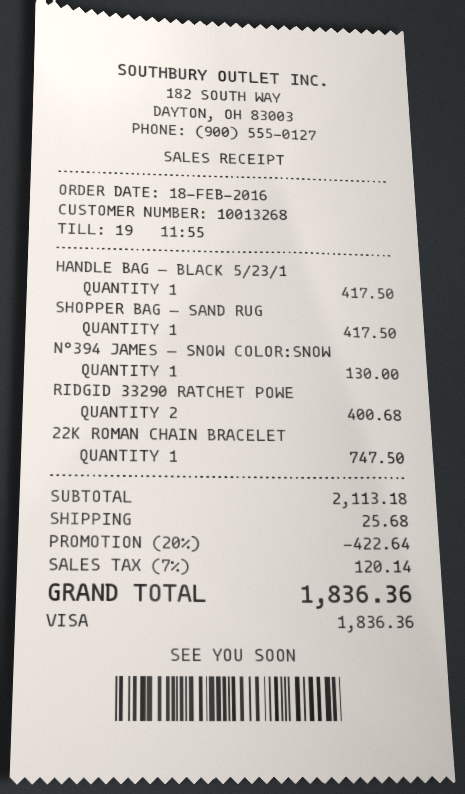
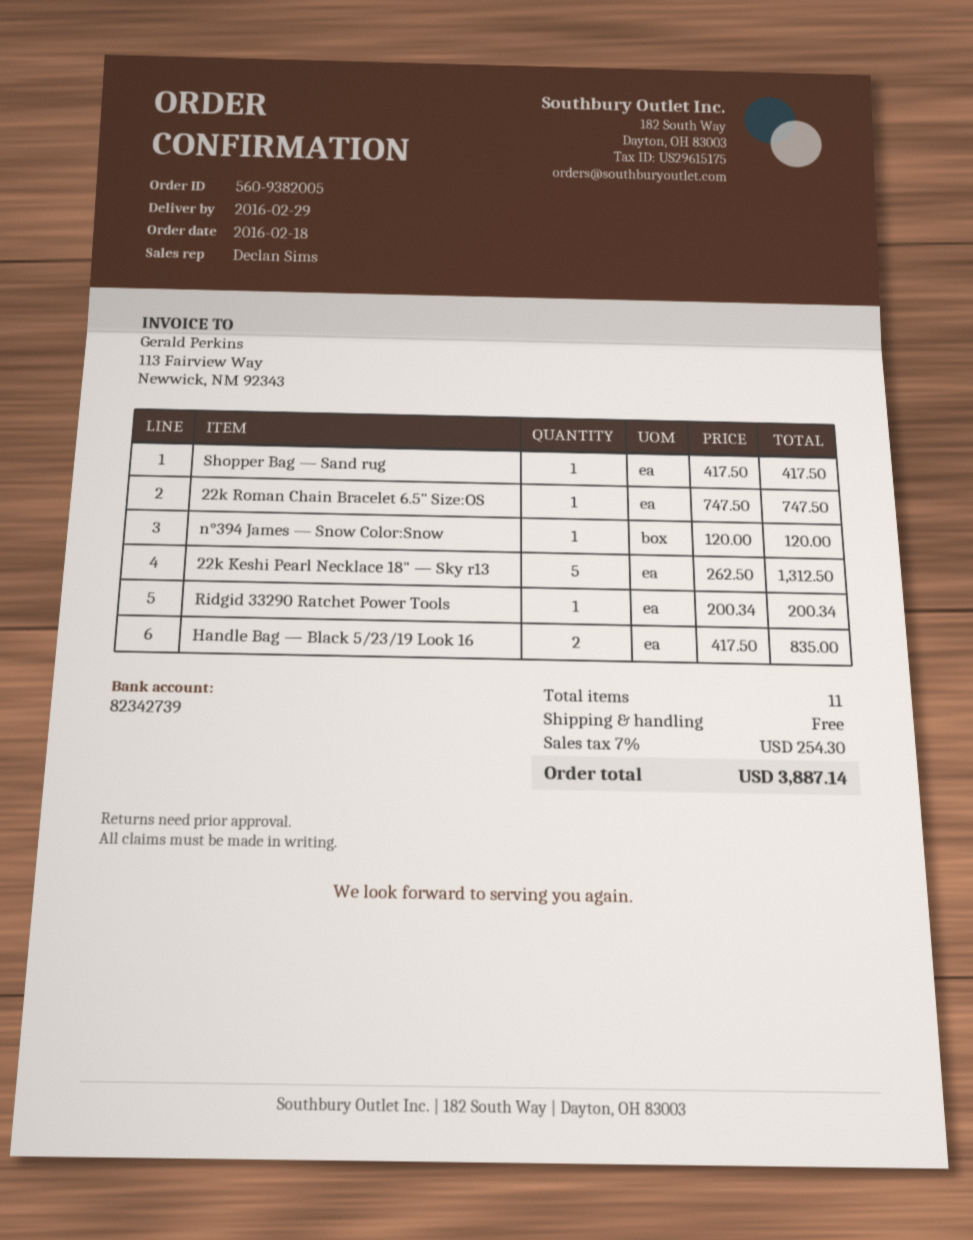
HANDLE BAG — BLACK 5/23/1: 1 for 417.50 -> 2 for 835.00
N°394 JAMES — SNOW COLOR:SNOW: 1 for 130.00 -> 1 for 120.00
RIDGID 33290 RATCHET POWE: 2 for 400.68 -> 1 for 200.34
22k Keshi Pearl Necklace 18" — Sky r13: none -> 5 for 1312.50
discount: 20% = 422.64 -> none
shipping: 25.68 -> 0.00
tax: 7% = 120.14 -> 7% = 254.30
total: 1836.36 -> 3887.14

